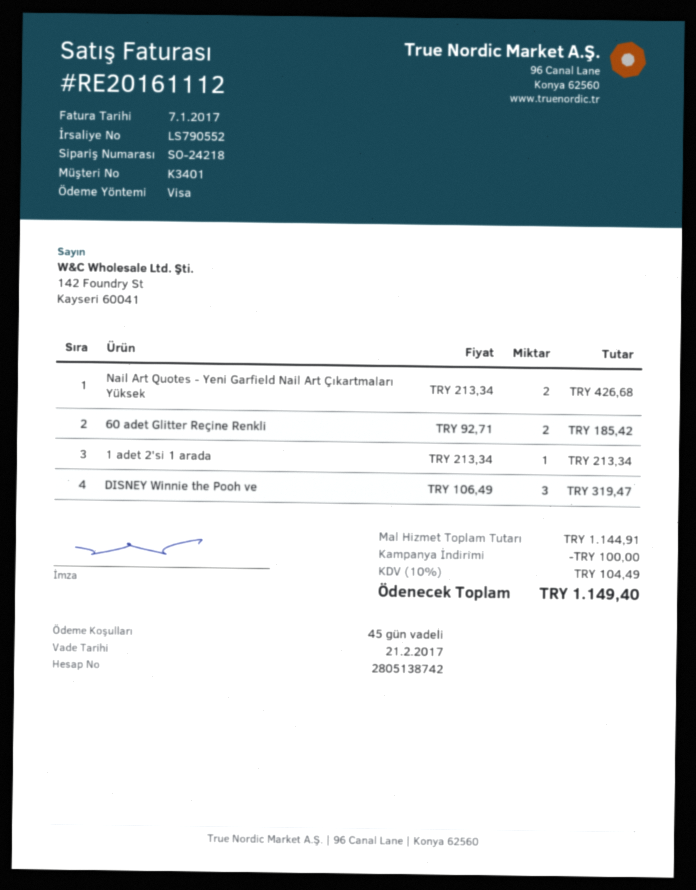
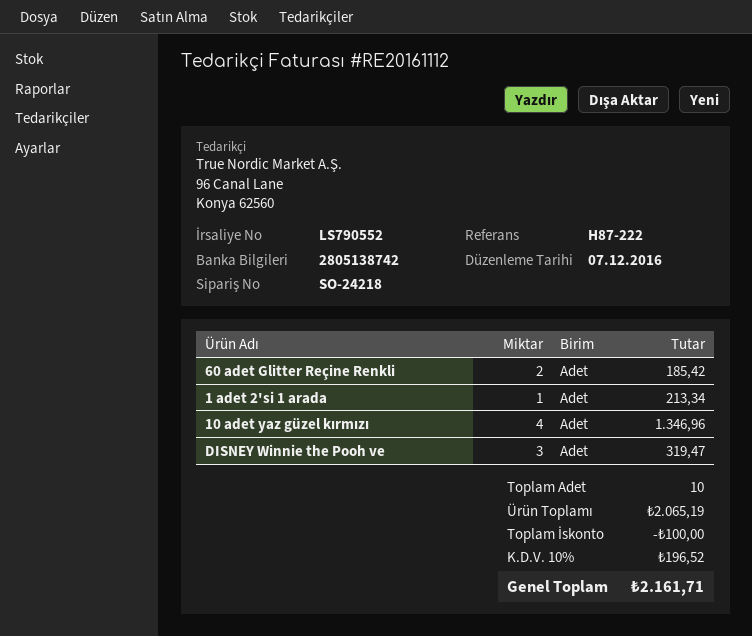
invoice date: 2017-01-07 -> 2016-12-07
Nail Art Quotes - Yeni Garfield Nail Art Çıkartmaları Yüksek: 2 for 426.68 -> none
10 adet yaz güzel kırmızı: none -> 4 for 1346.96
subtotal: 1144.91 -> 2065.19
tax: 10% = 104.49 -> 10% = 196.52
total: 1149.40 -> 2161.71

